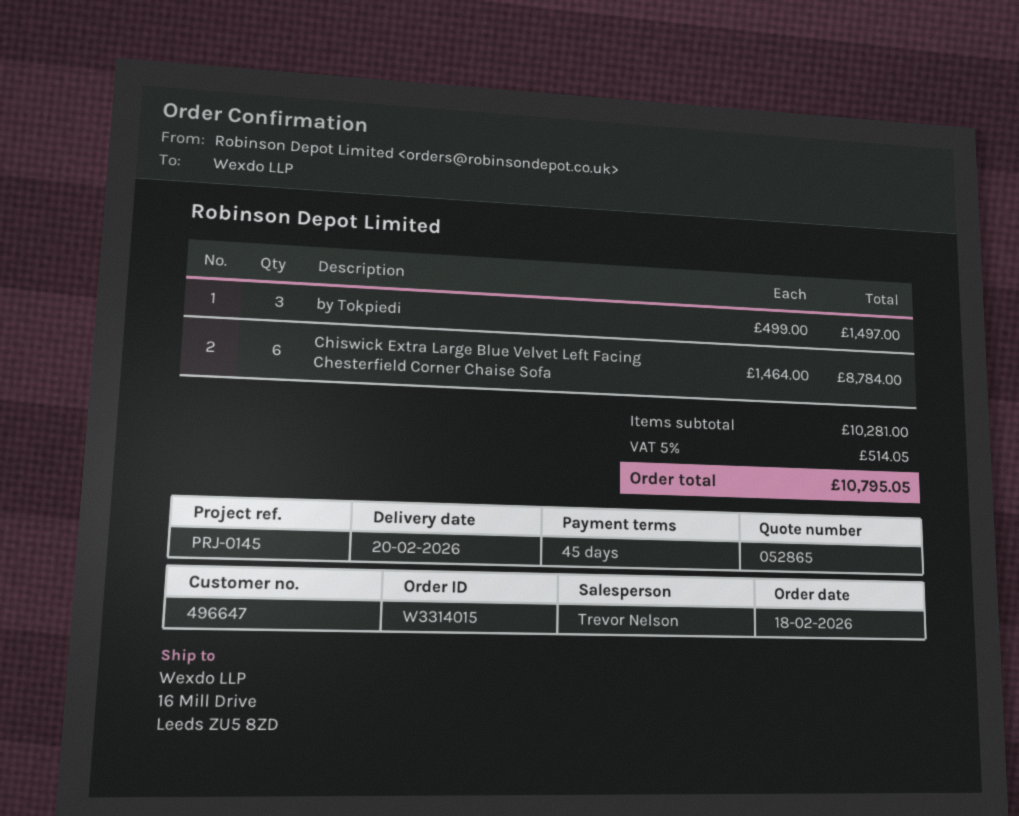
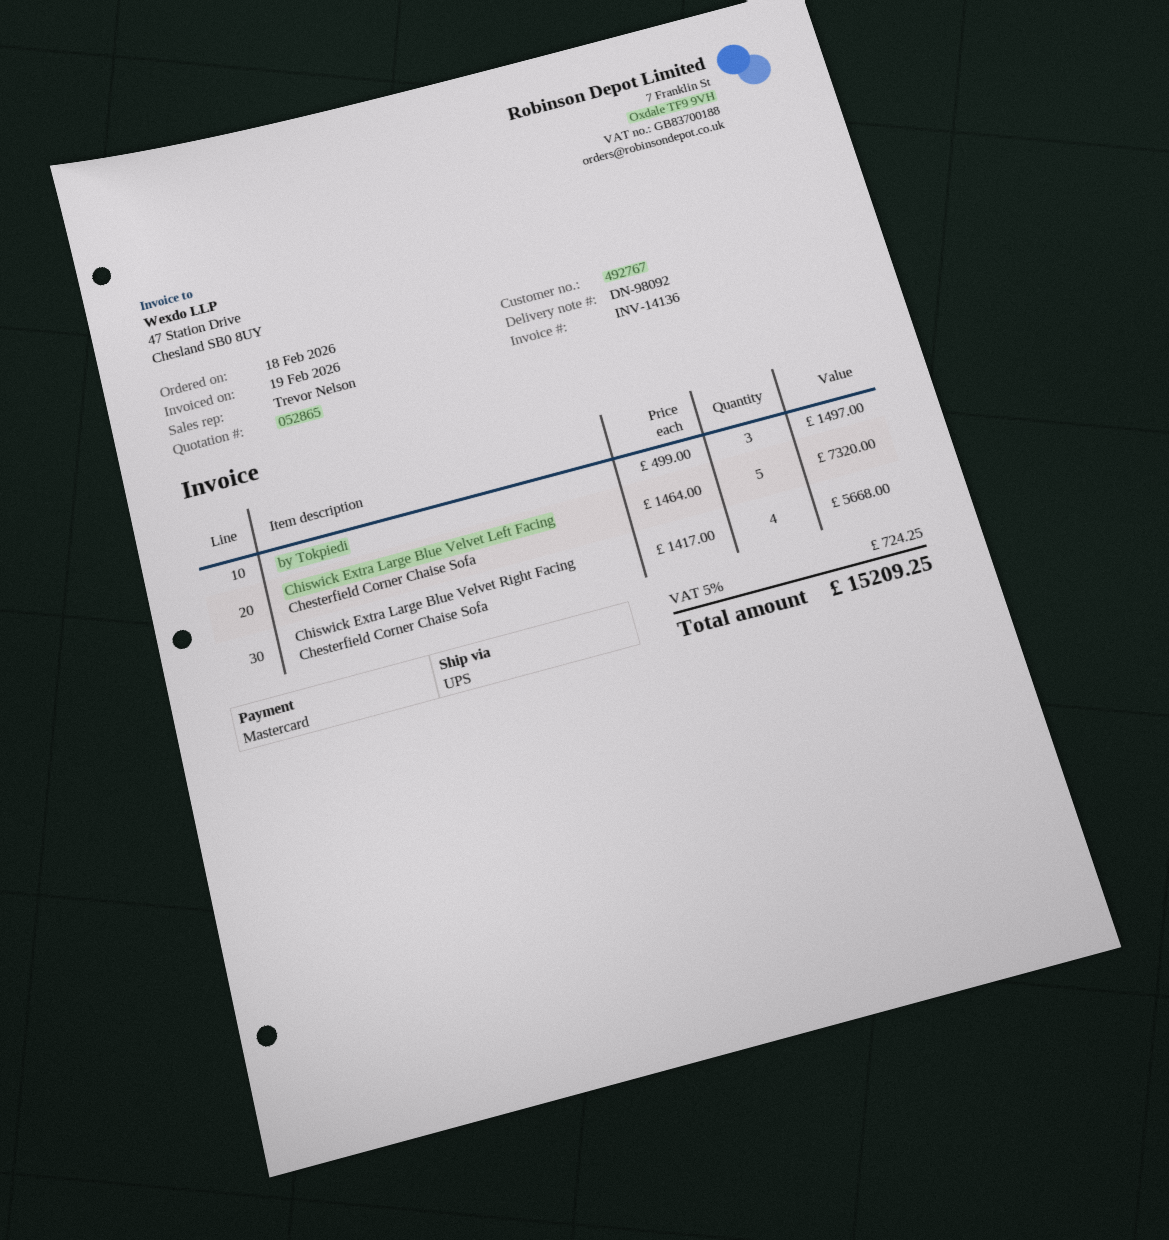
customer number: 496647 -> 492767
Chiswick Extra Large Blue Velvet Left Facing Chesterfield Corner Chaise Sofa: 6 x 1464.00 = 8784.00 -> 5 x 1464.00 = 7320.00
Chiswick Extra Large Blue Velvet Right Facing Chesterfield Corner Chaise Sofa: none -> 4 x 1417.00 = 5668.00
tax: 5% = 514.05 -> 5% = 724.25
total: 10795.05 -> 15209.25

